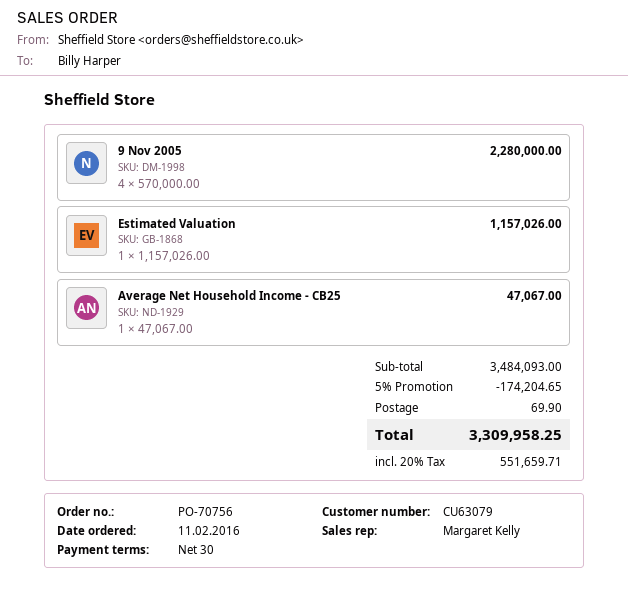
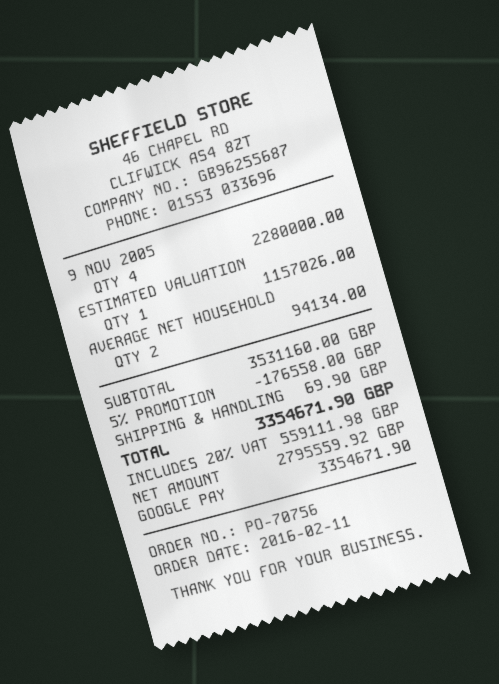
Average Net Household Income - CB25: 1 for 47067.00 -> 2 for 94134.00
subtotal: 3484093.00 -> 3531160.00
discount: 5% = 174204.65 -> 5% = 176558.00
tax: 20% = 551659.71 -> 20% = 559111.98
total: 3309958.25 -> 3354671.90

